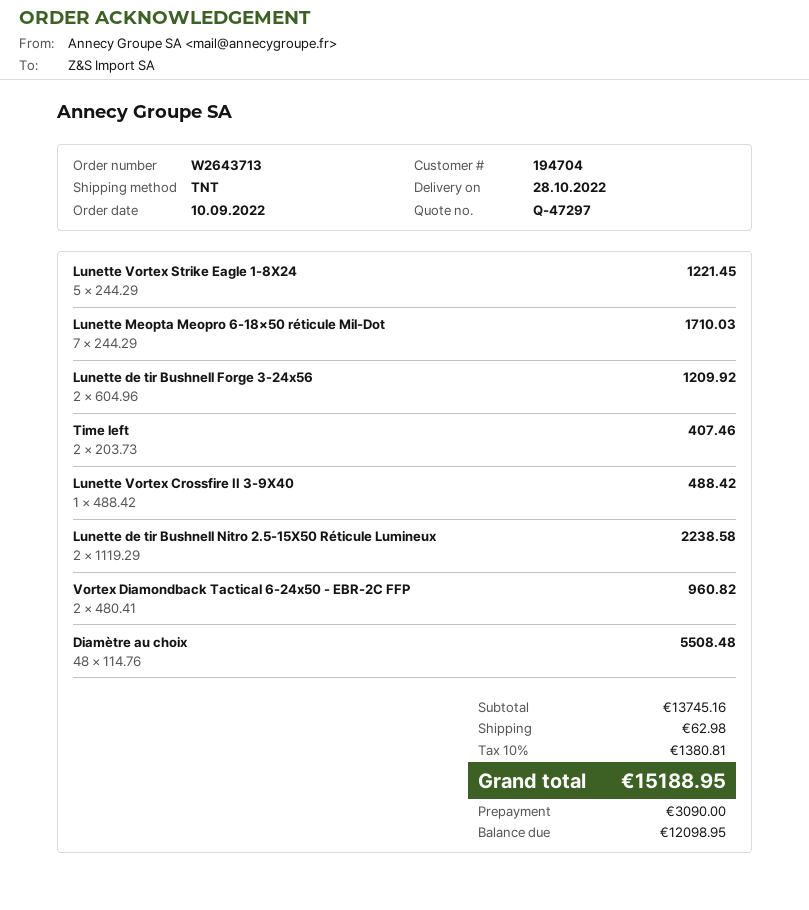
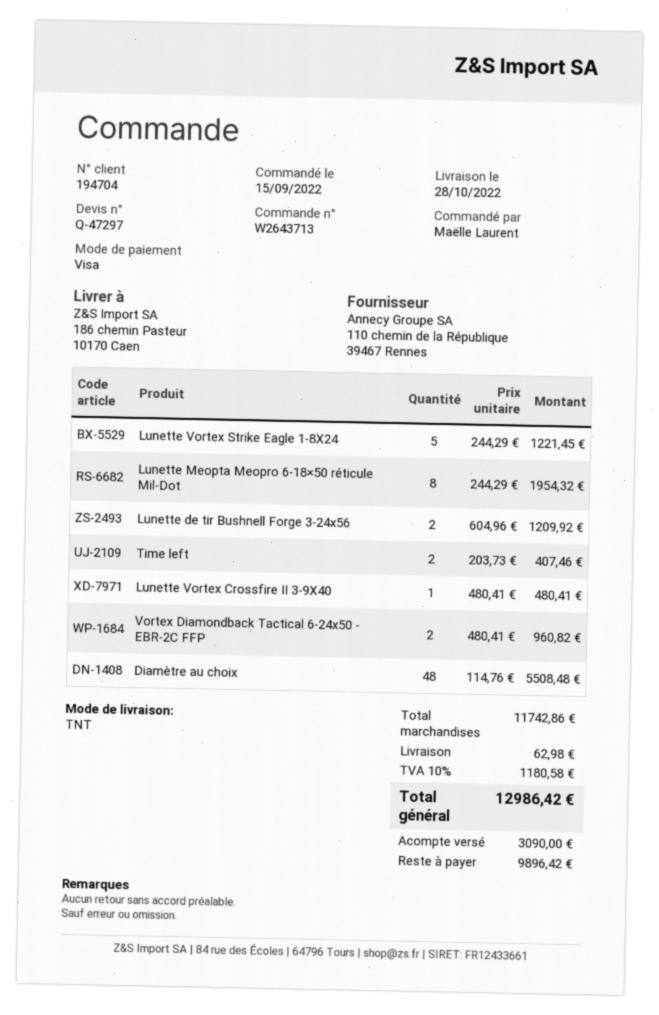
order date: 2022-09-10 -> 2022-09-15
Lunette Meopta Meopro 6-18×50 réticule Mil-Dot: 7 x 244.29 = 1710.03 -> 8 x 244.29 = 1954.32
Lunette Vortex Crossfire II 3-9X40: 1 x 488.42 = 488.42 -> 1 x 480.41 = 480.41
Lunette de tir Bushnell Nitro 2.5-15X50 Réticule Lumineux: 2 x 1119.29 = 2238.58 -> none
subtotal: 13745.16 -> 11742.86
tax: 10% = 1380.81 -> 10% = 1180.58
total: 15188.95 -> 12986.42
balance: 12098.95 -> 9896.42

